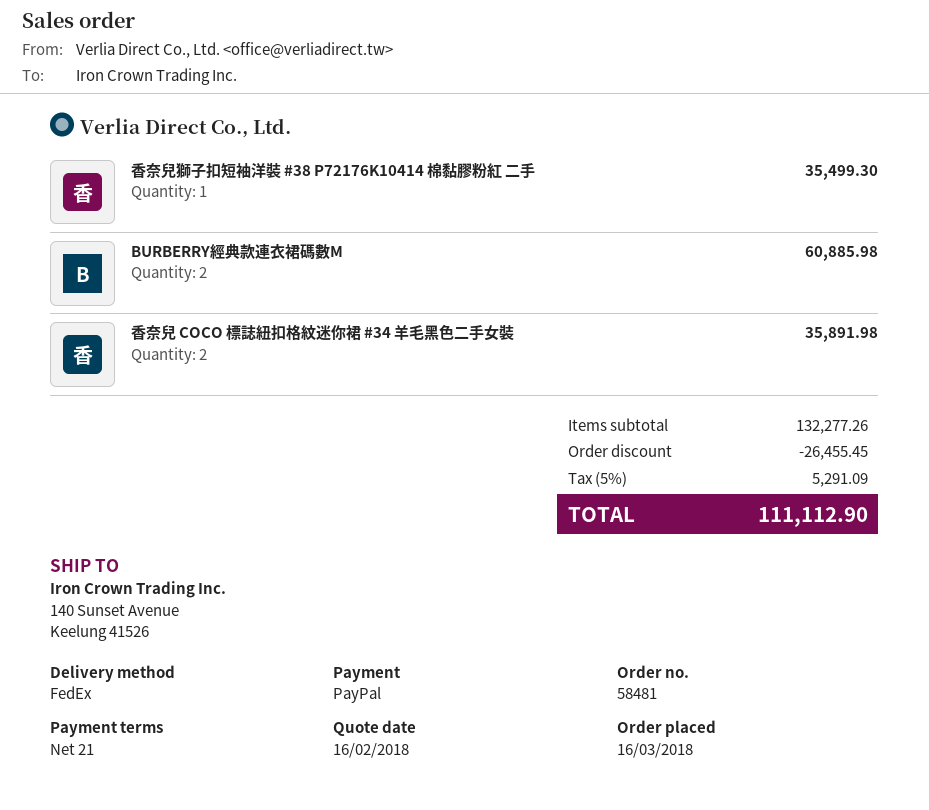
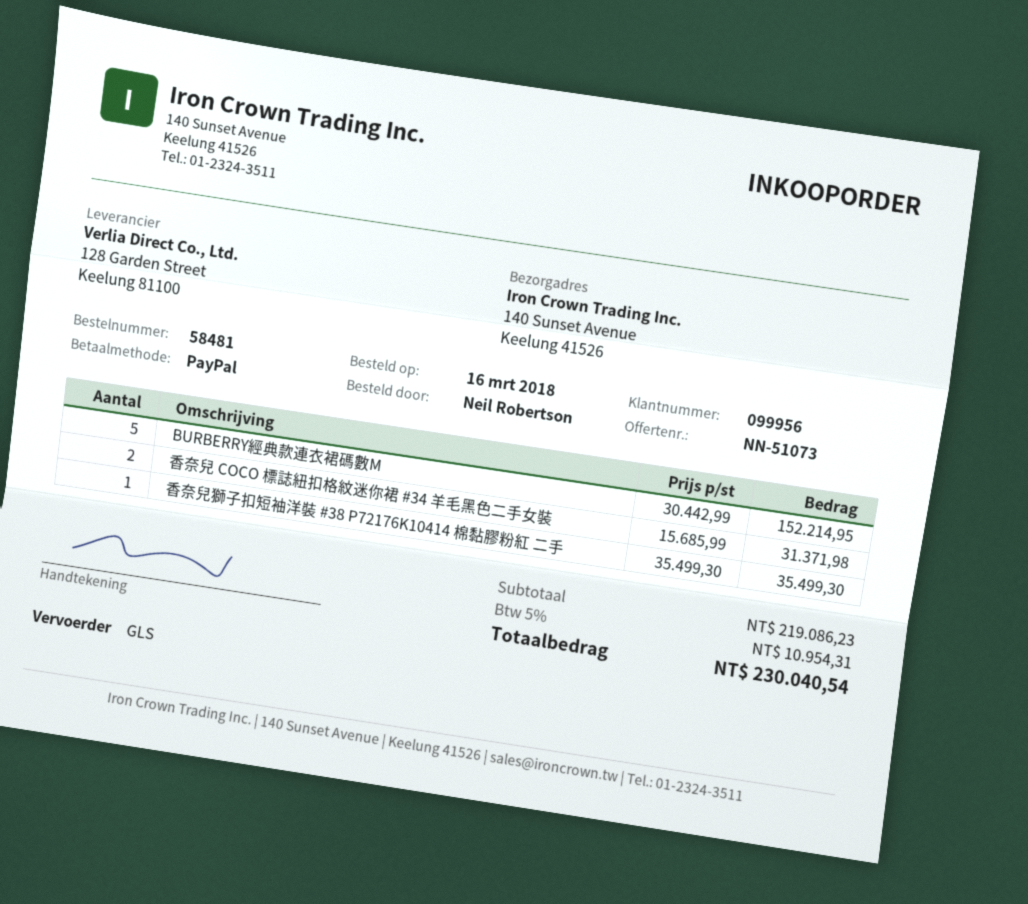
shipping method: FedEx -> GLS
BURBERRY經典款連衣裙碼數M: 2 for 60885.98 -> 5 for 152214.95
香奈兒 COCO 標誌紐扣格紋迷你裙 #34 羊毛黑色二手女裝: 2 for 35891.98 -> 2 for 31371.98
subtotal: 132277.26 -> 219086.23
discount: 26455.45 -> none
tax: 5% = 5291.09 -> 5% = 10954.31
total: 111112.90 -> 230040.54

